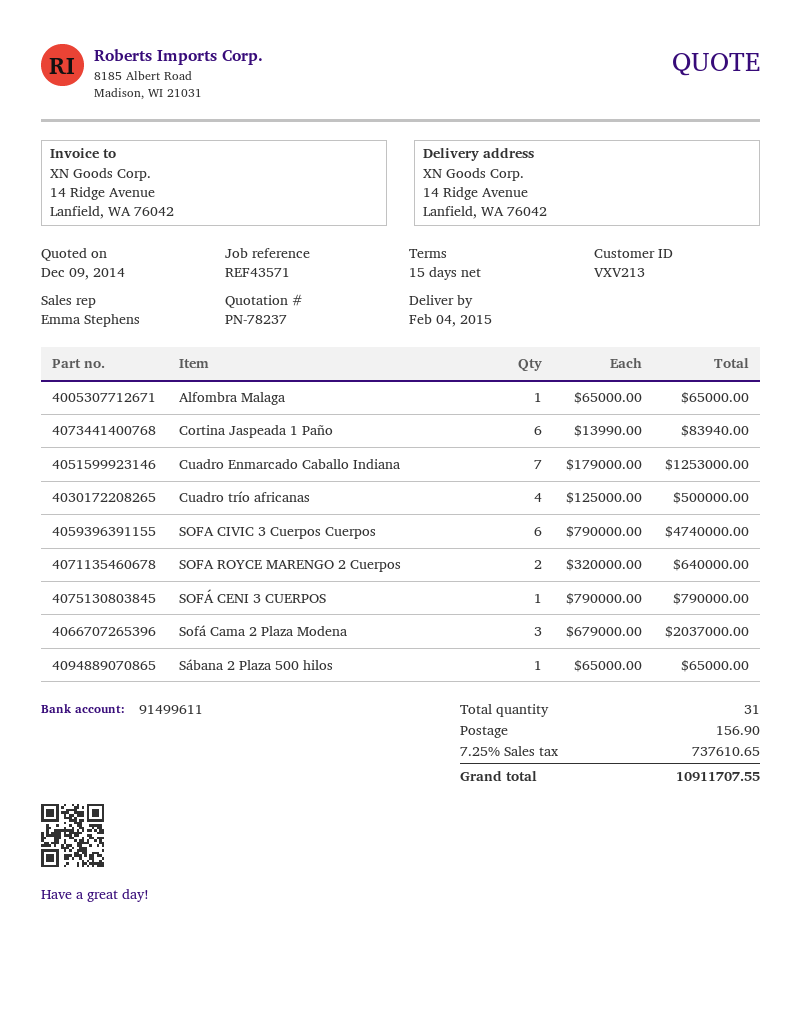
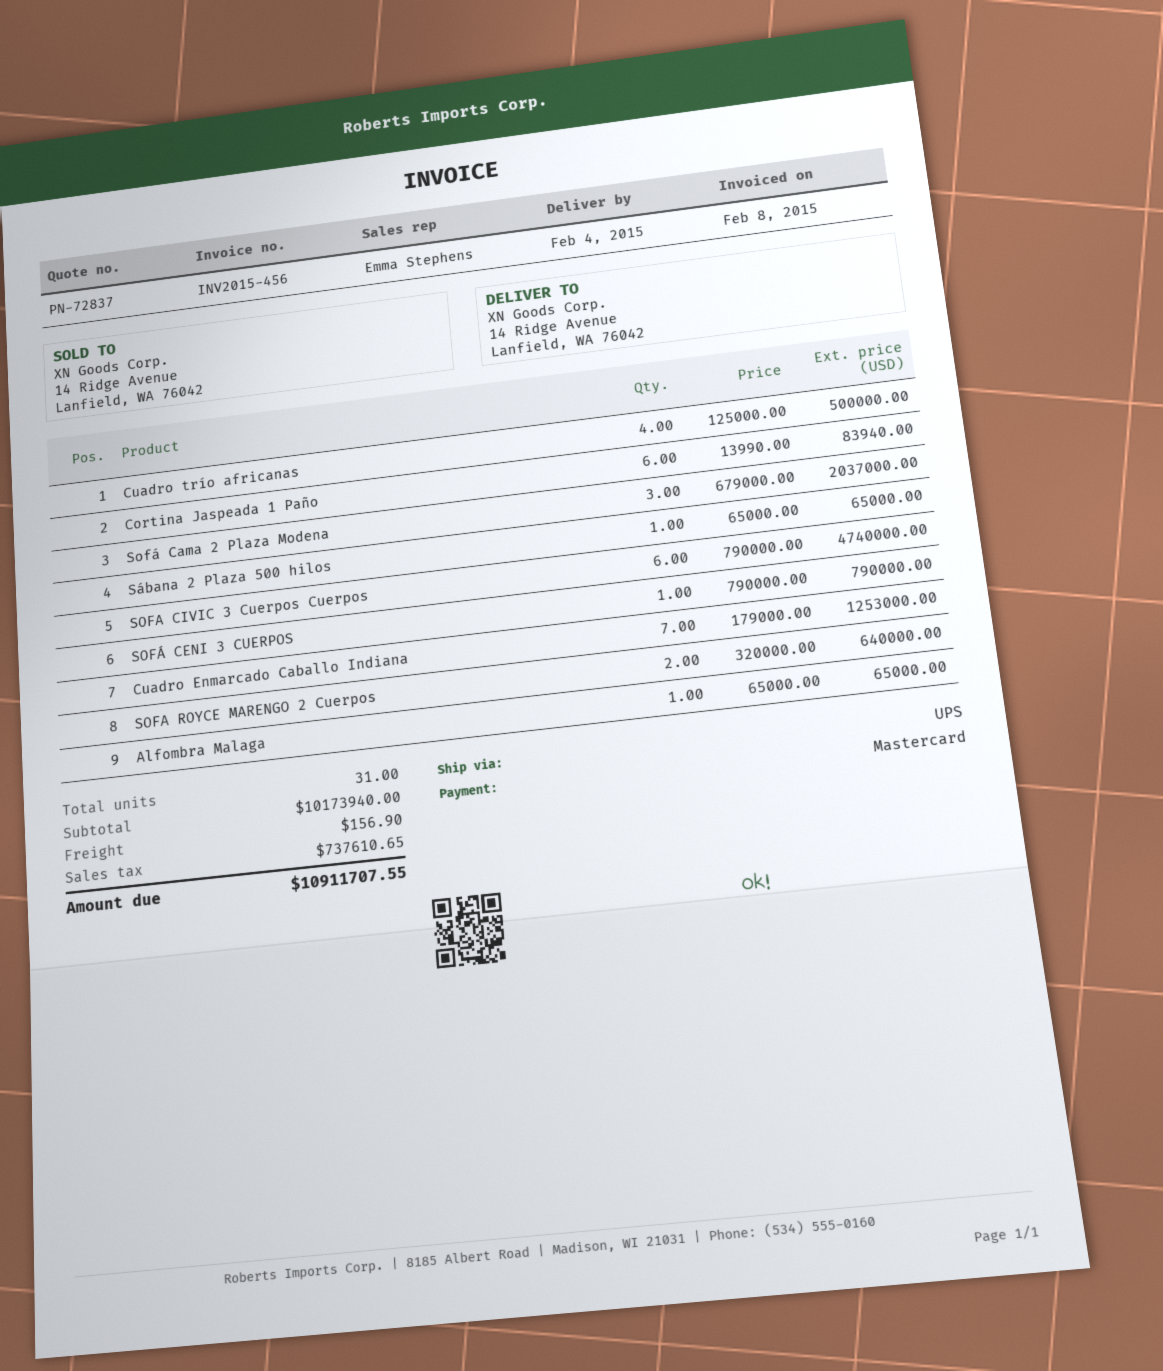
quote number: PN-78237 -> PN-72837

